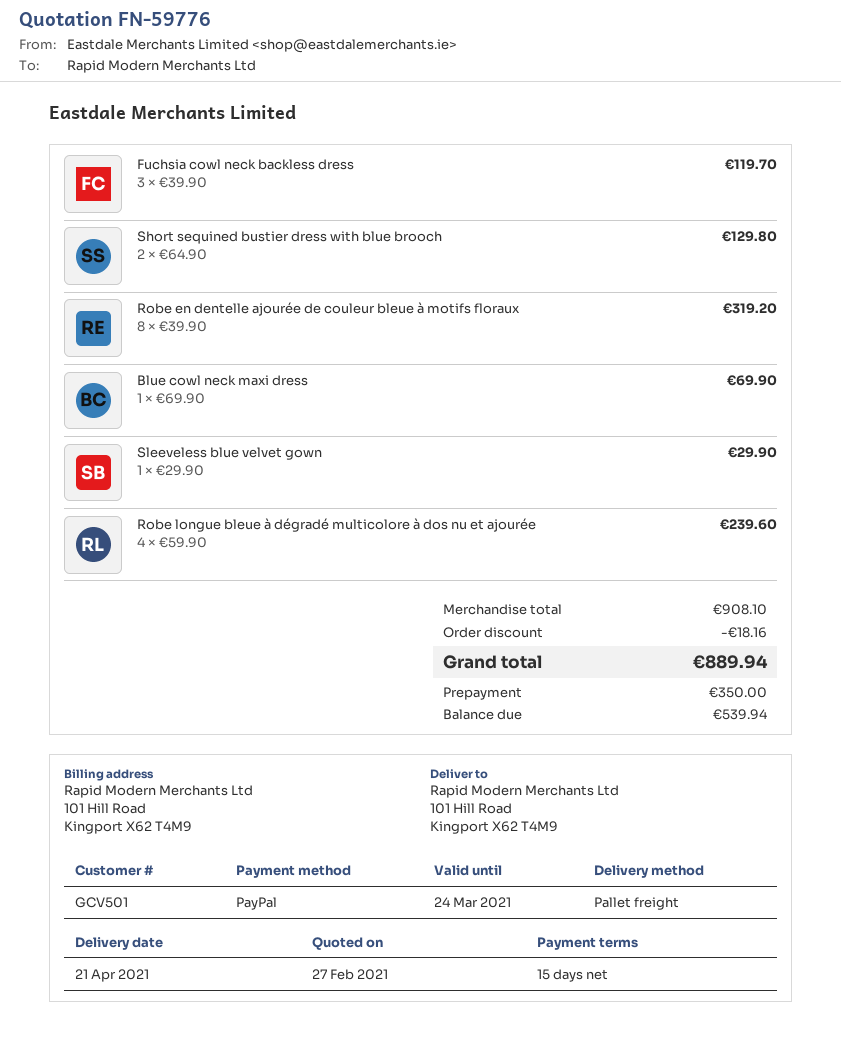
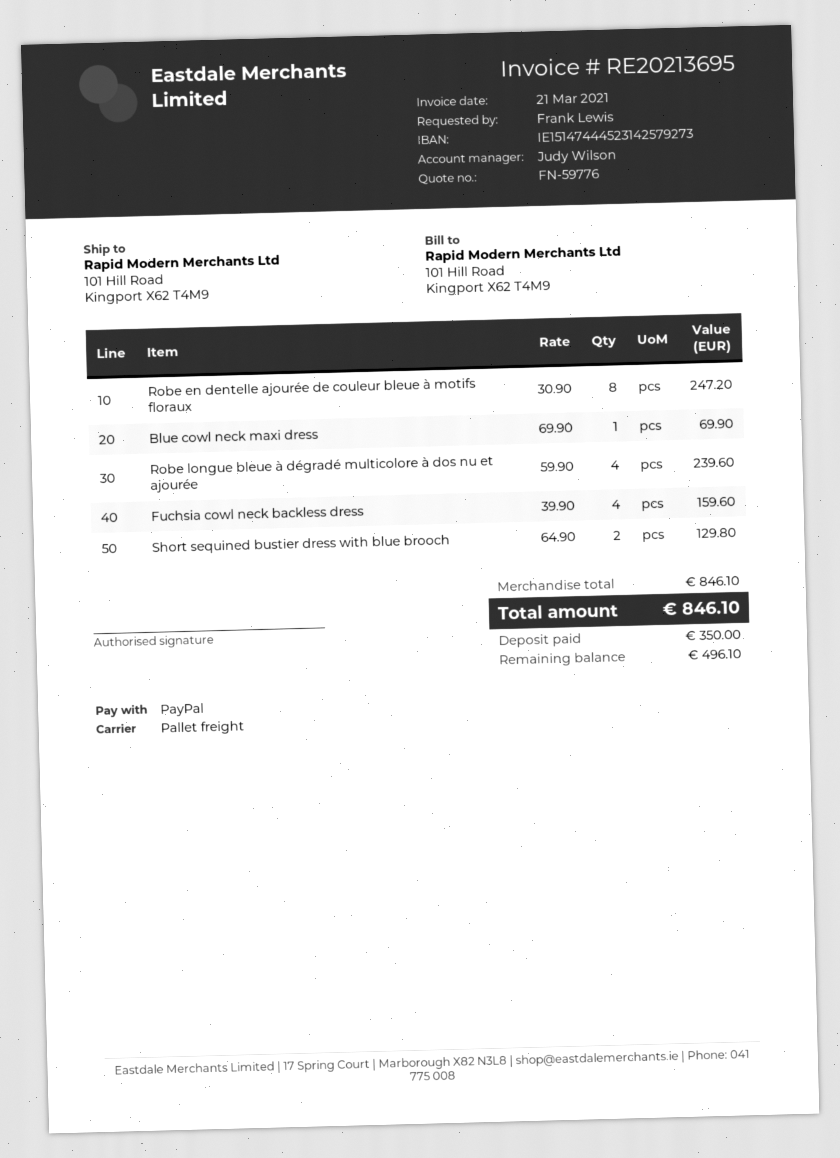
Fuchsia cowl neck backless dress: 3 x 39.90 = 119.70 -> 4 x 39.90 = 159.60
Robe en dentelle ajourée de couleur bleue à motifs floraux: 8 x 39.90 = 319.20 -> 8 x 30.90 = 247.20
Sleeveless blue velvet gown: 1 x 29.90 = 29.90 -> none
subtotal: 908.10 -> 846.10
discount: 18.16 -> none
total: 889.94 -> 846.10
balance: 539.94 -> 496.10

